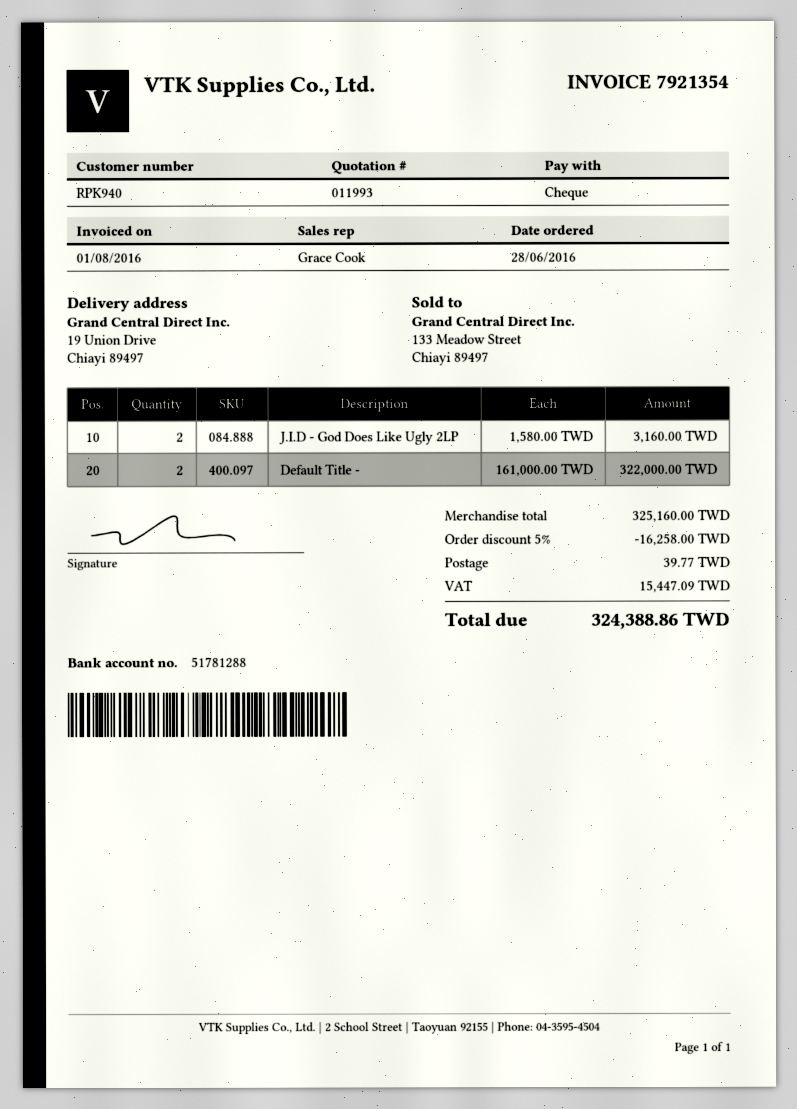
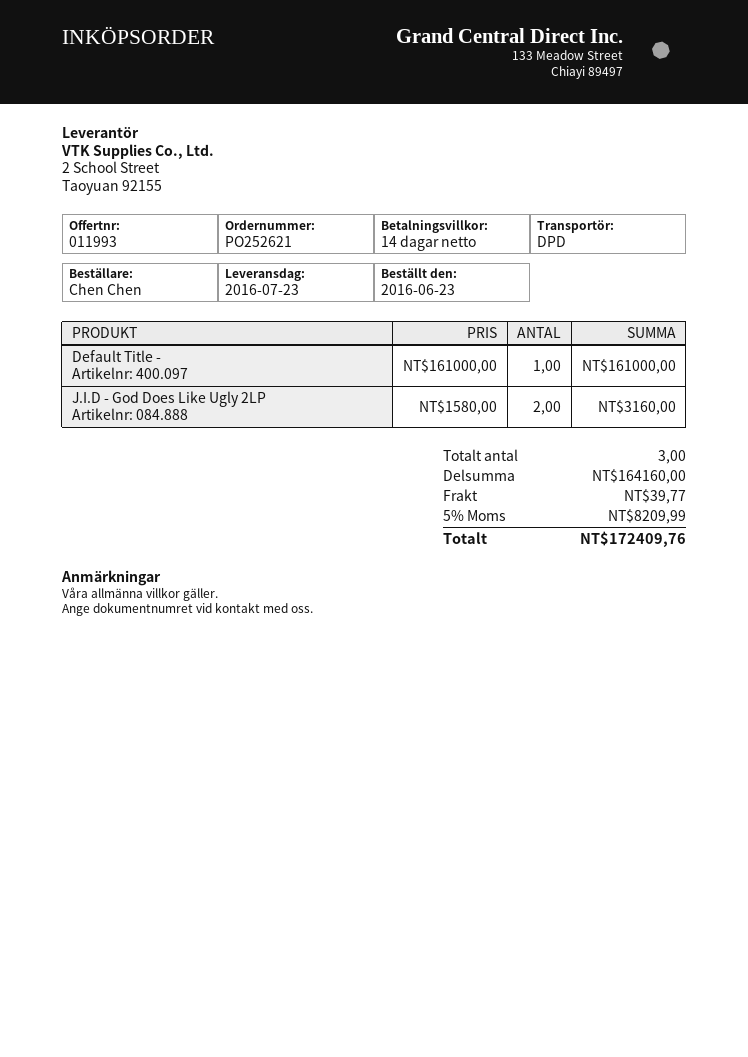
order date: 2016-06-28 -> 2016-06-23
Default Title -: 2 x 161000.00 = 322000.00 -> 1 x 161000.00 = 161000.00
subtotal: 325160.00 -> 164160.00
discount: 5% = 16258.00 -> none
tax: 15447.09 -> 8209.99
total: 324388.86 -> 172409.76

